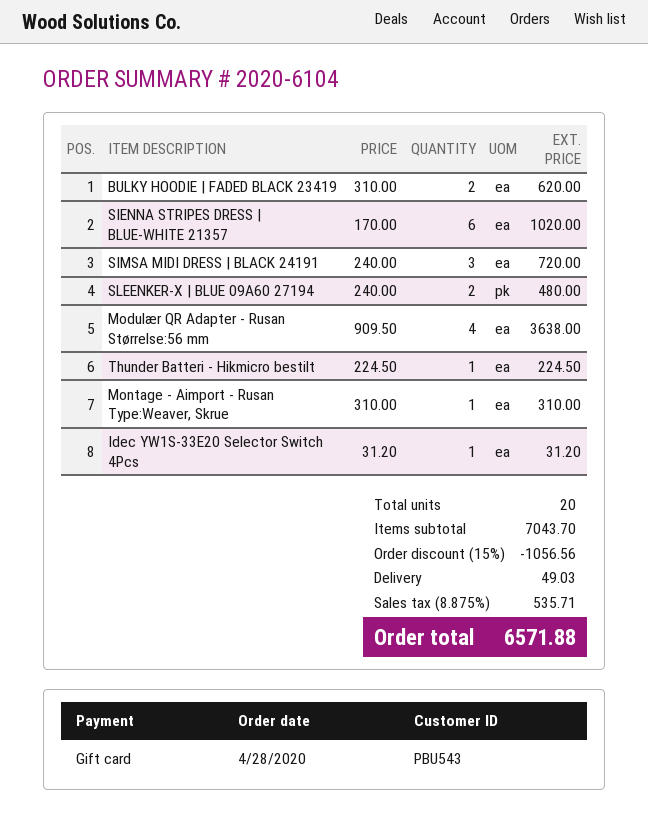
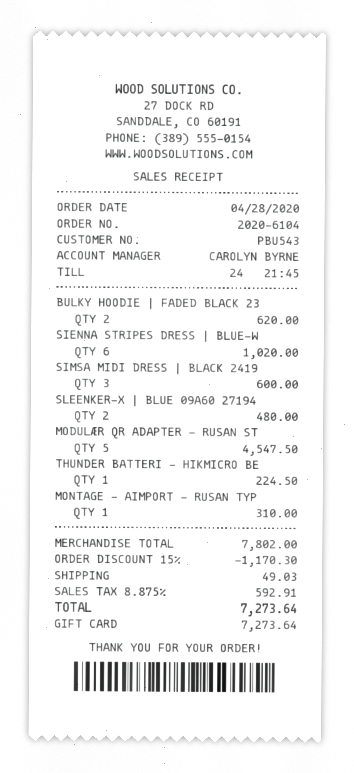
SIMSA MIDI DRESS | BLACK 24191: 3 for 720.00 -> 3 for 600.00
Modulær QR Adapter - Rusan Størrelse:56 mm: 4 for 3638.00 -> 5 for 4547.50
Idec YW1S-33E20 Selector Switch 4Pcs: 1 for 31.20 -> none
subtotal: 7043.70 -> 7802.00
discount: 15% = 1056.56 -> 15% = 1170.30
tax: 8.875% = 535.71 -> 8.875% = 592.91
total: 6571.88 -> 7273.64

